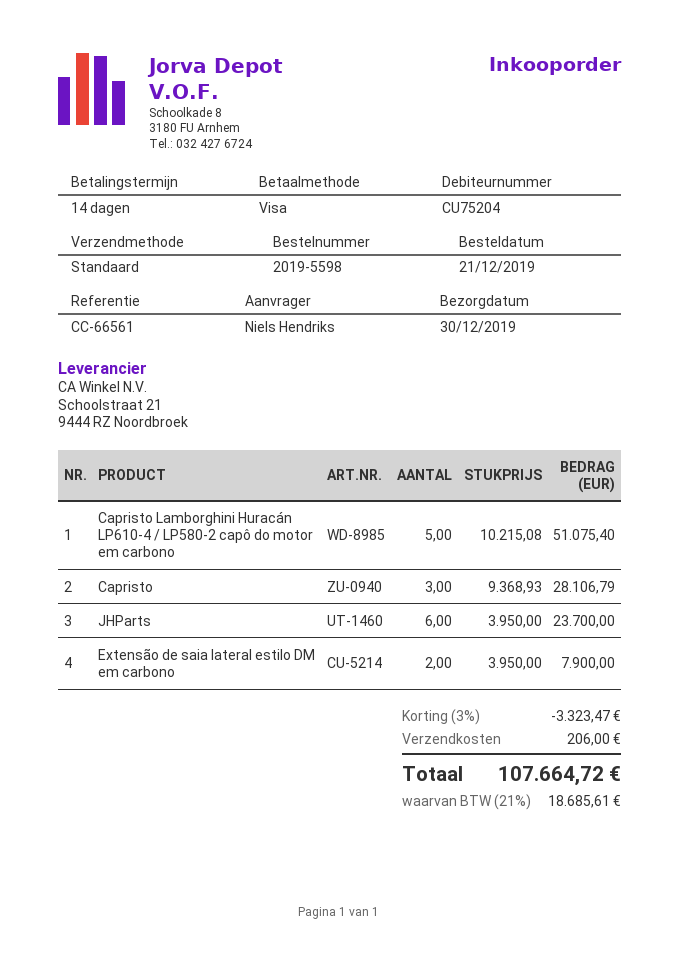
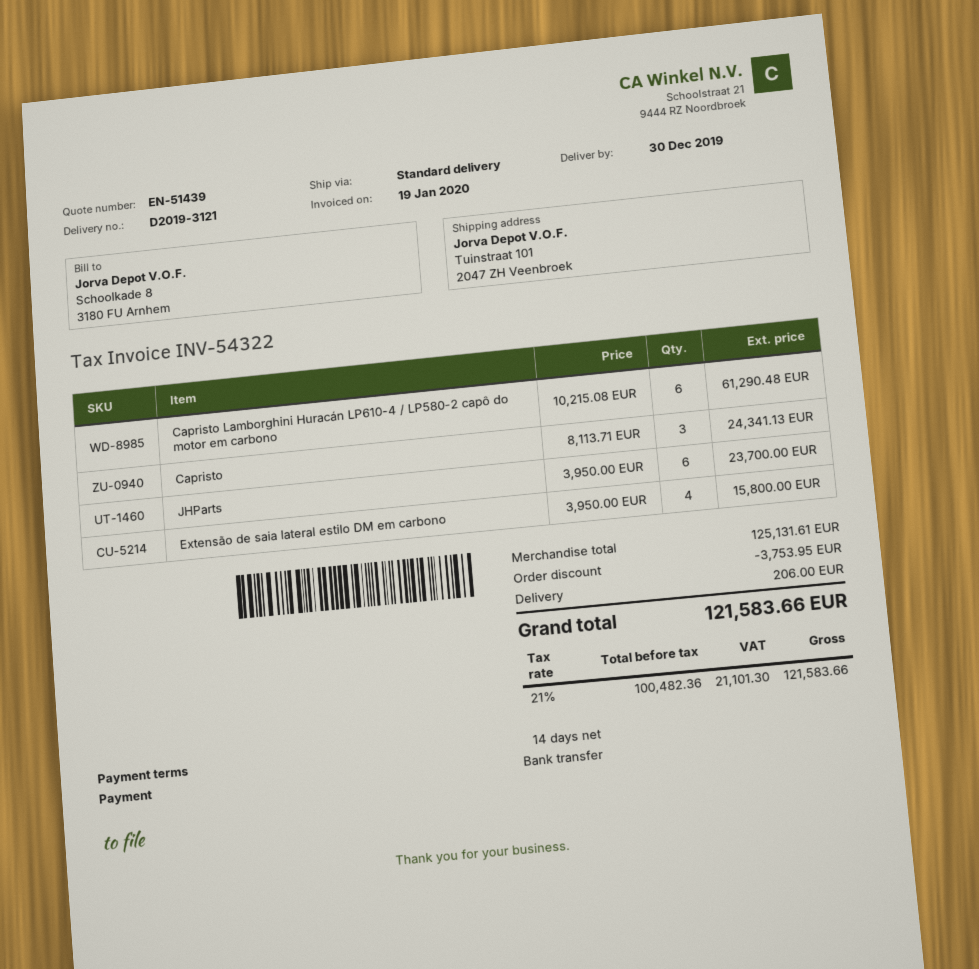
payment method: Visa -> bank transfer
Capristo Lamborghini Huracán LP610-4 / LP580-2 capô do motor em carbono: 5 x 10215.08 = 51075.40 -> 6 x 10215.08 = 61290.48
Capristo: 3 x 9368.93 = 28106.79 -> 3 x 8113.71 = 24341.13
Extensão de saia lateral estilo DM em carbono: 2 x 3950.00 = 7900.00 -> 4 x 3950.00 = 15800.00
discount: 3323.47 -> 3753.95
tax: 21% = 18685.61 -> 21% = 21101.30
total: 107664.72 -> 121583.66

